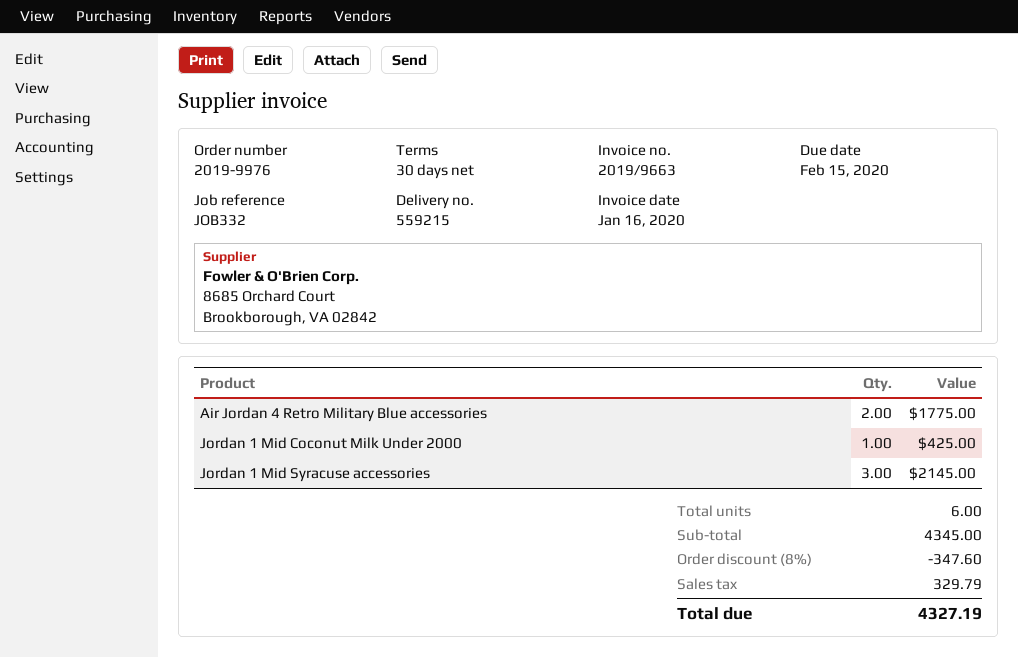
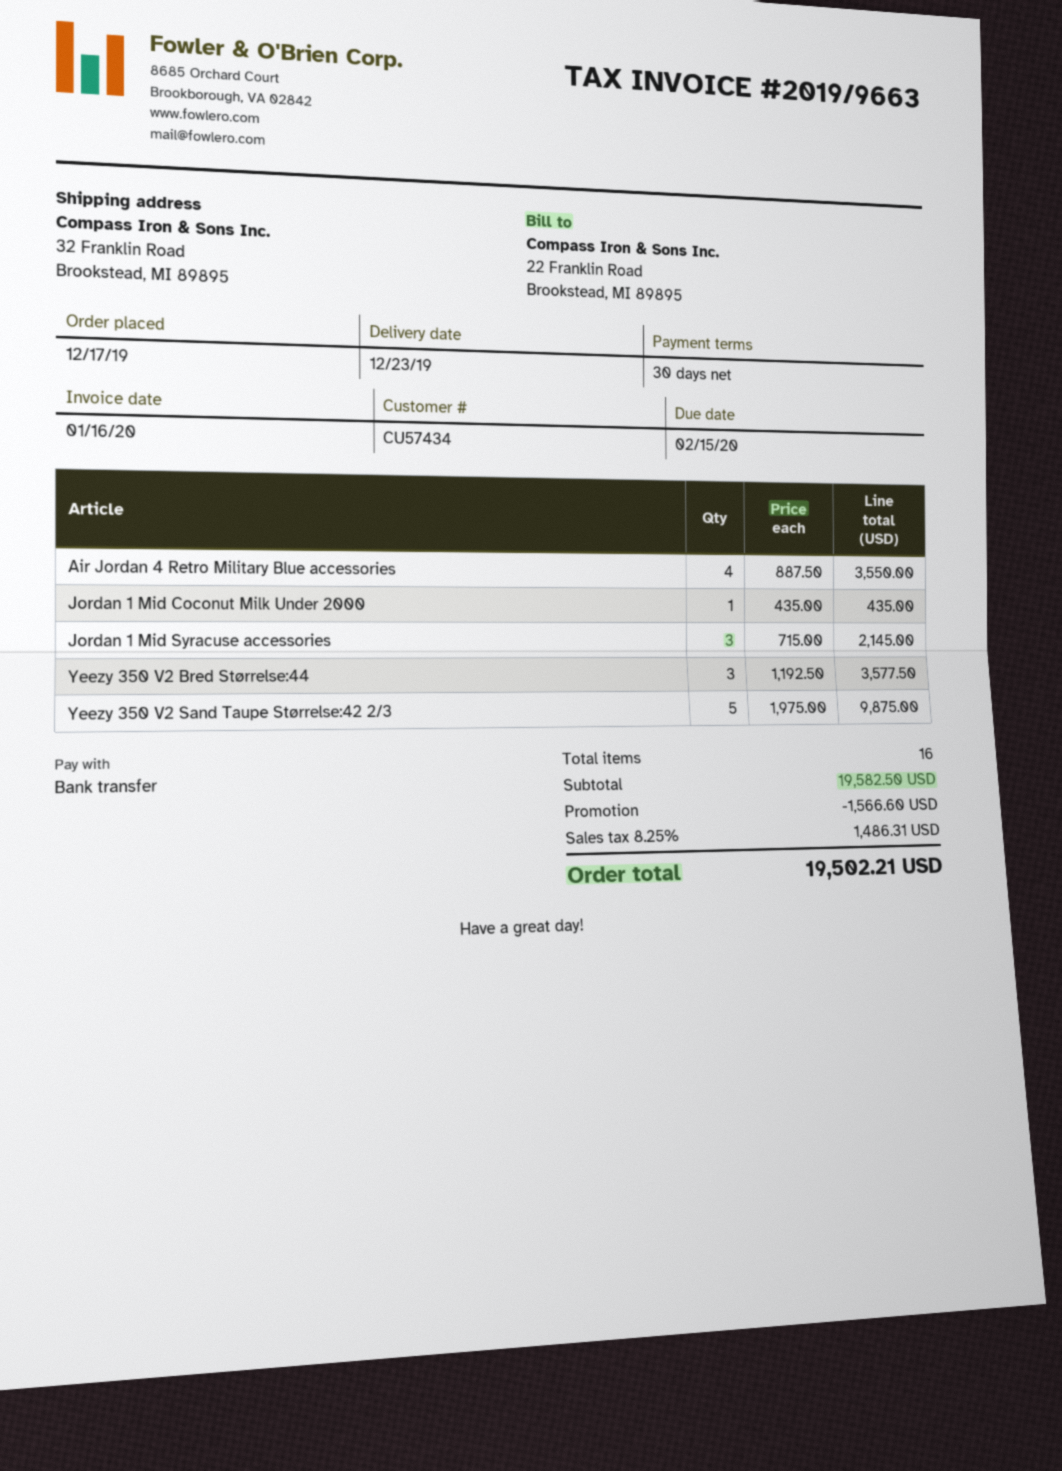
Air Jordan 4 Retro Military Blue accessories: 2 for 1775.00 -> 4 for 3550.00
Jordan 1 Mid Coconut Milk Under 2000: 1 for 425.00 -> 1 for 435.00
Yeezy 350 V2 Bred Størrelse:44: none -> 3 for 3577.50
Yeezy 350 V2 Sand Taupe Størrelse:42 2/3: none -> 5 for 9875.00
total quantity: 6 -> 16
subtotal: 4345.00 -> 19582.50
discount: 347.60 -> 1566.60
tax: 329.79 -> 1486.31
total: 4327.19 -> 19502.21

